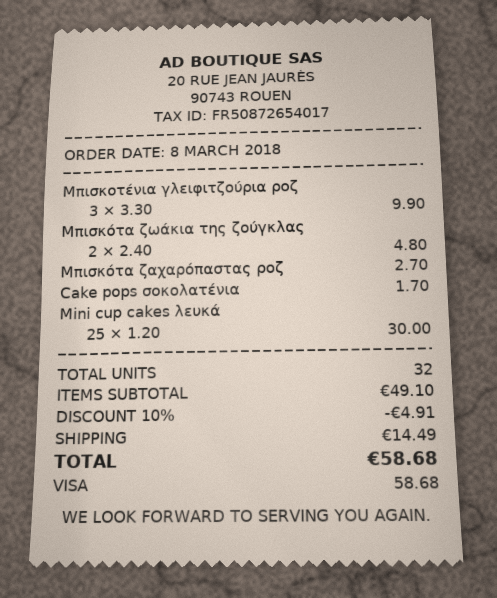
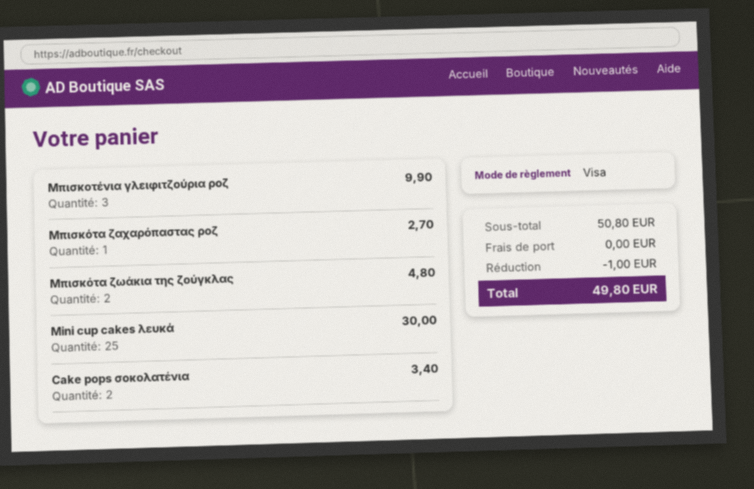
Cake pops σοκολατένια: 1 for 1.70 -> 2 for 3.40
subtotal: 49.10 -> 50.80
discount: 4.91 -> 1.00
shipping: 14.49 -> 0.00
total: 58.68 -> 49.80

